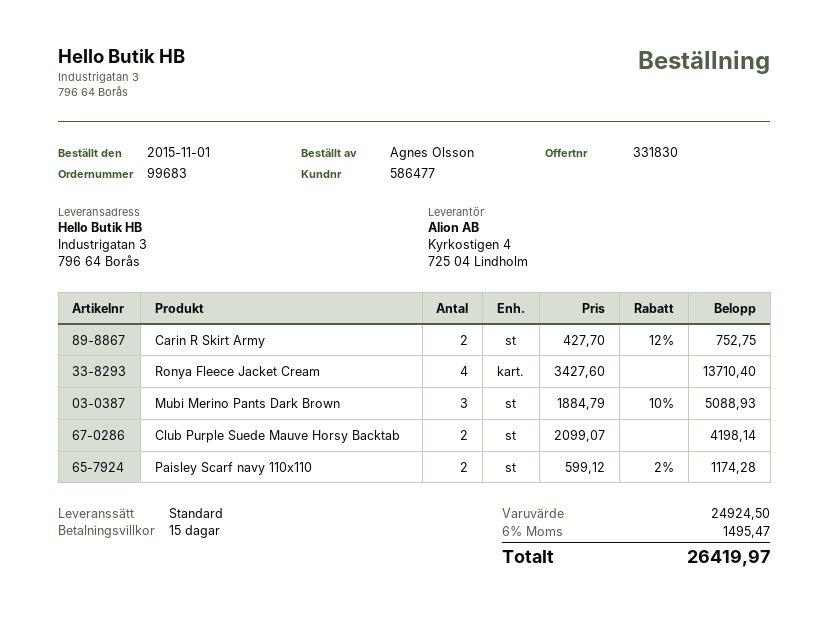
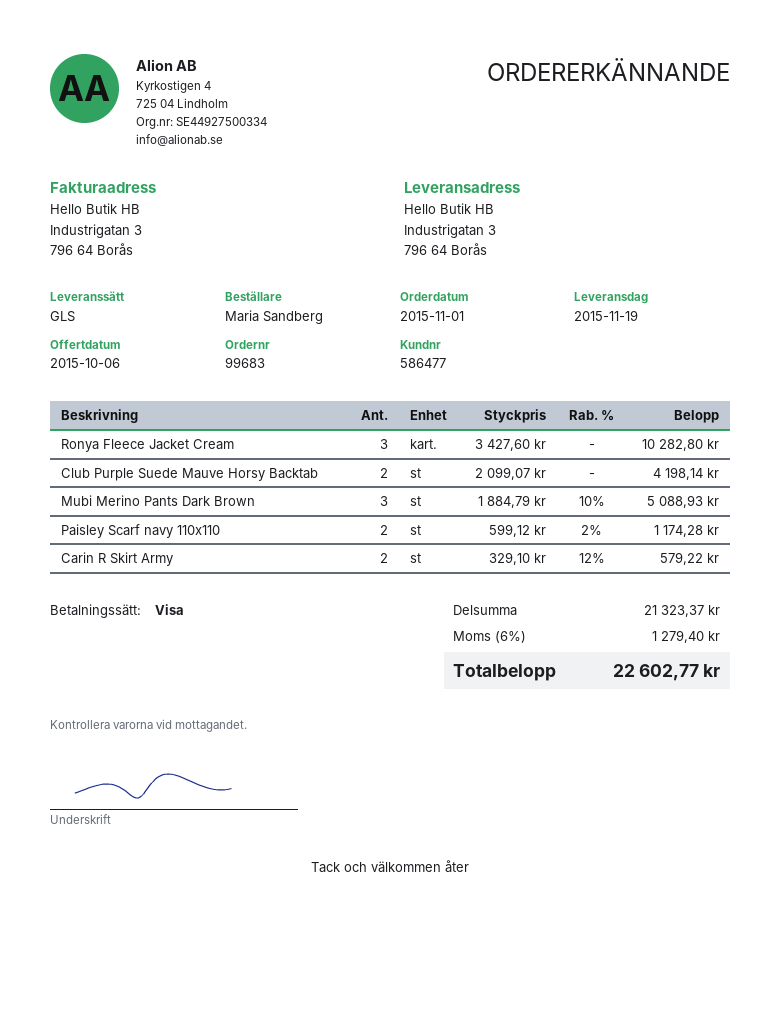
ordered by: Agnes Olsson -> Maria Sandberg
shipping method: standard -> GLS
Carin R Skirt Army: 2 x 427.70 - 12% = 752.75 -> 2 x 329.10 - 12% = 579.22
Ronya Fleece Jacket Cream: 4 x 3427.60 = 13710.40 -> 3 x 3427.60 = 10282.80
subtotal: 24924.50 -> 21323.37
tax: 6% = 1495.47 -> 6% = 1279.40
total: 26419.97 -> 22602.77

